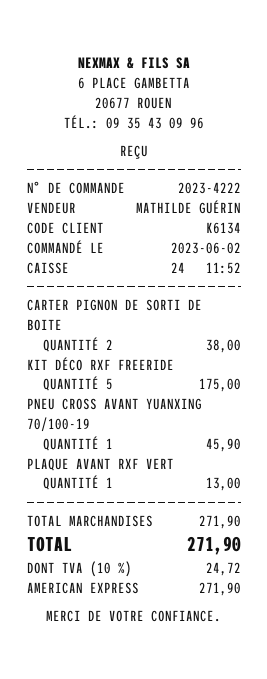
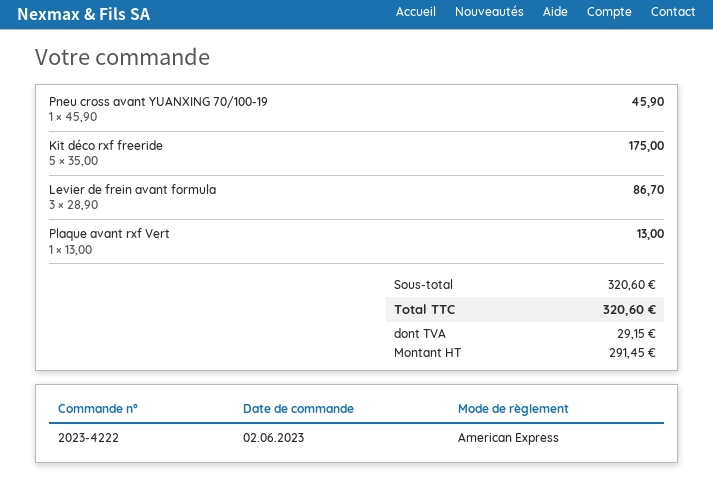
CARTER PIGNON DE SORTI DE BOITE: 2 for 38.00 -> none
Levier de frein avant formula: none -> 3 for 86.70
subtotal: 271.90 -> 320.60
tax: 24.72 -> 29.15
total: 271.90 -> 320.60

